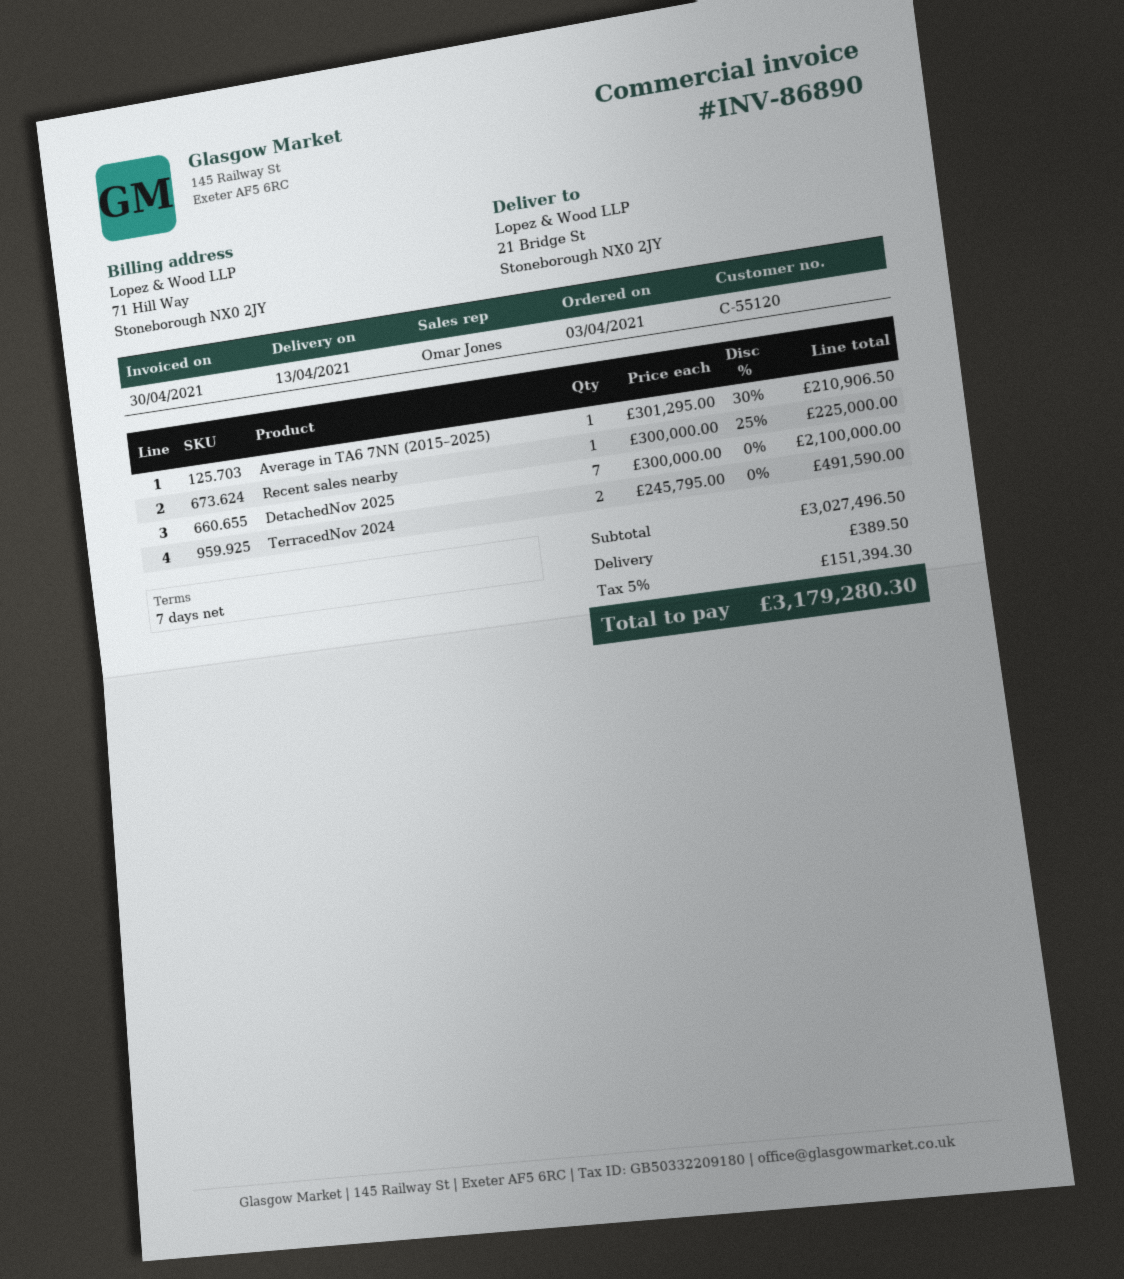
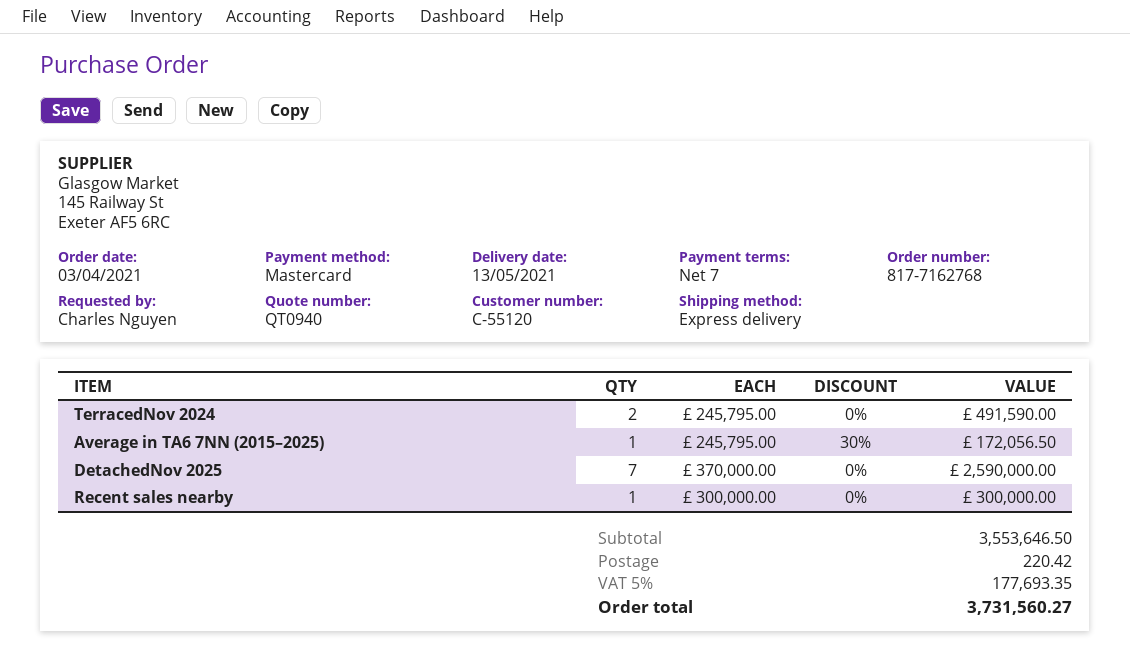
delivery date: 2021-04-13 -> 2021-05-13
Average in TA6 7NN (2015–2025): 1 x 301295.00 - 30% = 210906.50 -> 1 x 245795.00 - 30% = 172056.50
Recent sales nearby: 1 x 300000.00 - 25% = 225000.00 -> 1 x 300000.00 = 300000.00
DetachedNov 2025: 7 x 300000.00 = 2100000.00 -> 7 x 370000.00 = 2590000.00
subtotal: 3027496.50 -> 3553646.50
shipping: 389.50 -> 220.42
tax: 5% = 151394.30 -> 5% = 177693.35
total: 3179280.30 -> 3731560.27

